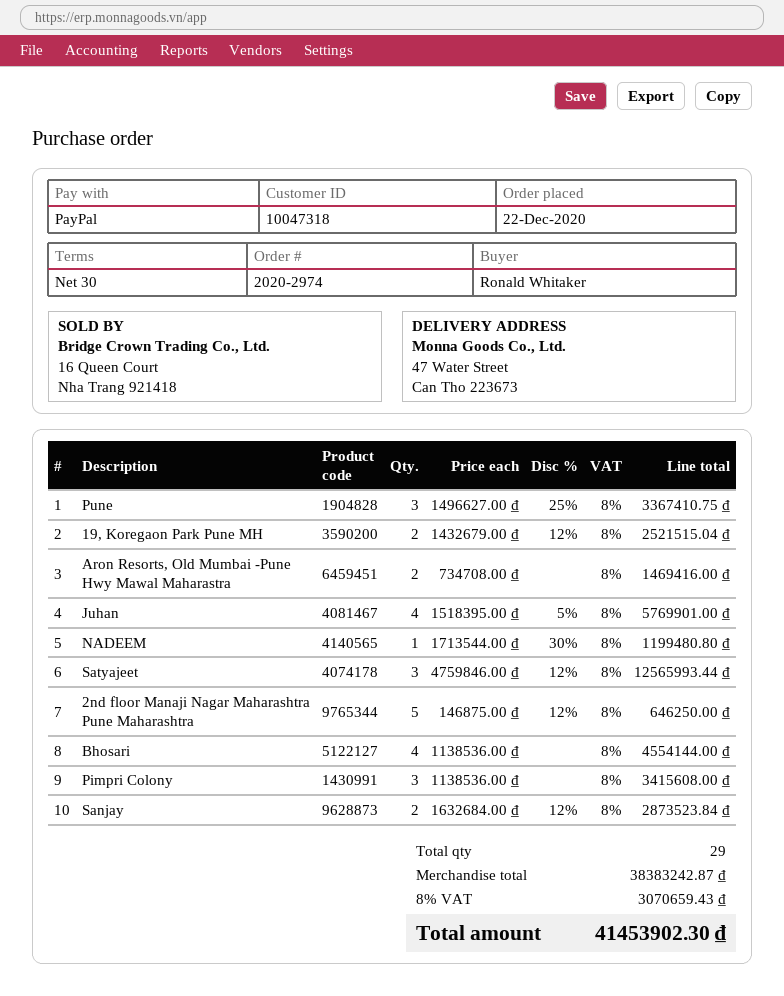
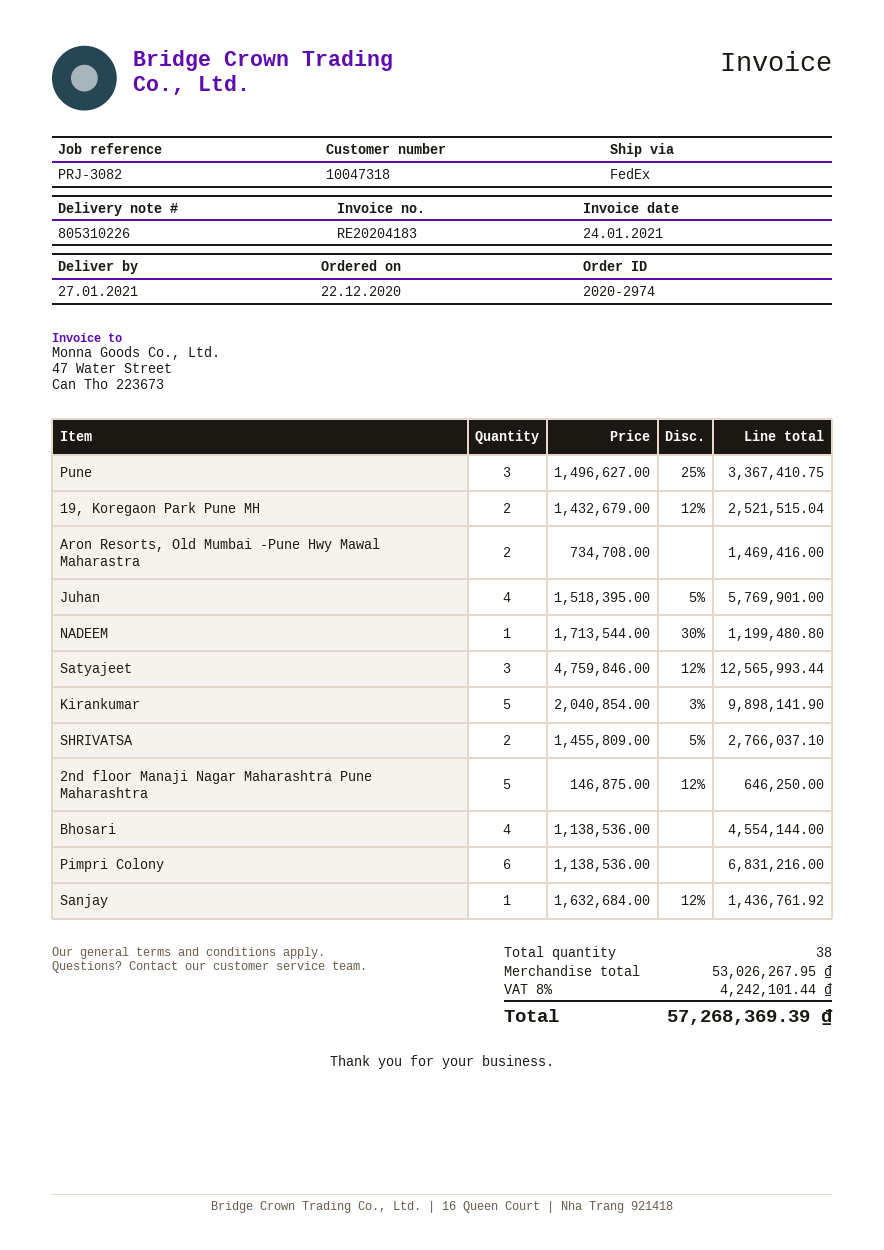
Pimpri Colony: 3 x 1138536.00 = 3415608.00 -> 6 x 1138536.00 = 6831216.00
Sanjay: 2 x 1632684.00 - 12% = 2873523.84 -> 1 x 1632684.00 - 12% = 1436761.92
Kirankumar: none -> 5 x 2040854.00 - 3% = 9898141.90
SHRIVATSA: none -> 2 x 1455809.00 - 5% = 2766037.10
total quantity: 29 -> 38
subtotal: 38383242.87 -> 53026267.95
tax: 8% = 3070659.43 -> 8% = 4242101.44
total: 41453902.30 -> 57268369.39

